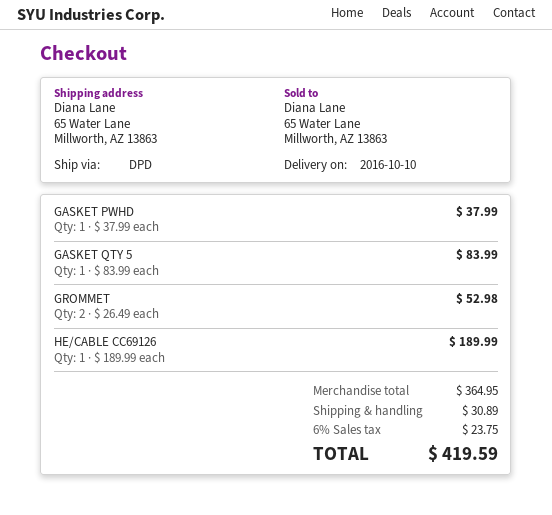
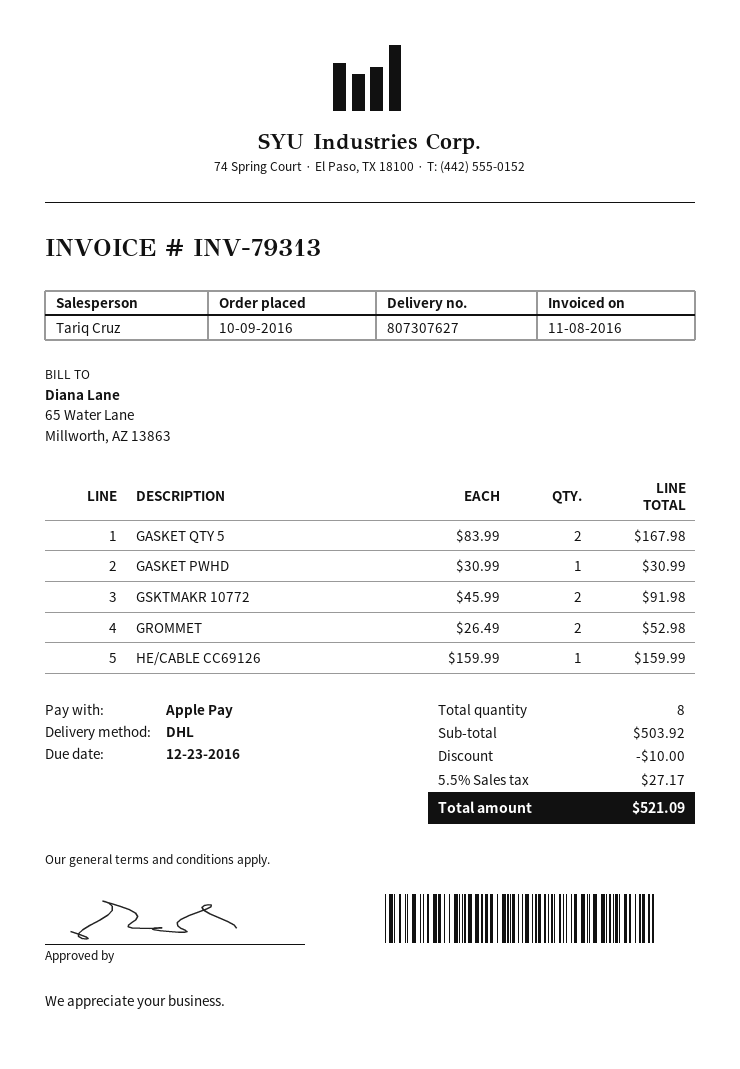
shipping method: DPD -> DHL
GASKET PWHD: 1 x 37.99 = 37.99 -> 1 x 30.99 = 30.99
GASKET QTY 5: 1 x 83.99 = 83.99 -> 2 x 83.99 = 167.98
HE/CABLE CC69126: 1 x 189.99 = 189.99 -> 1 x 159.99 = 159.99
GSKTMAKR 10772: none -> 2 x 45.99 = 91.98
subtotal: 364.95 -> 503.92
discount: none -> 10.00
shipping: 30.89 -> none
tax: 6% = 23.75 -> 5.5% = 27.17
total: 419.59 -> 521.09

